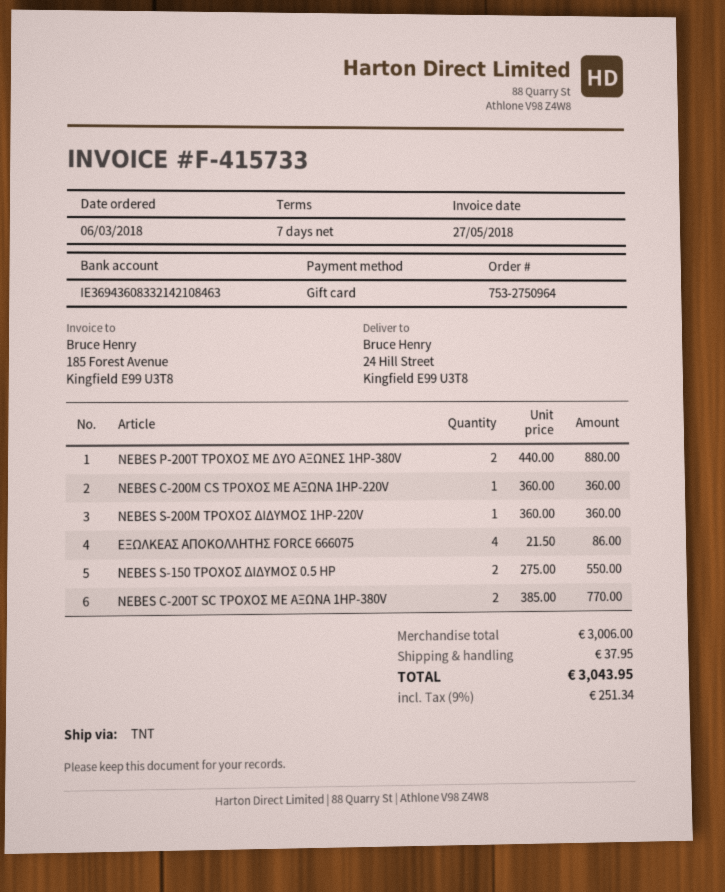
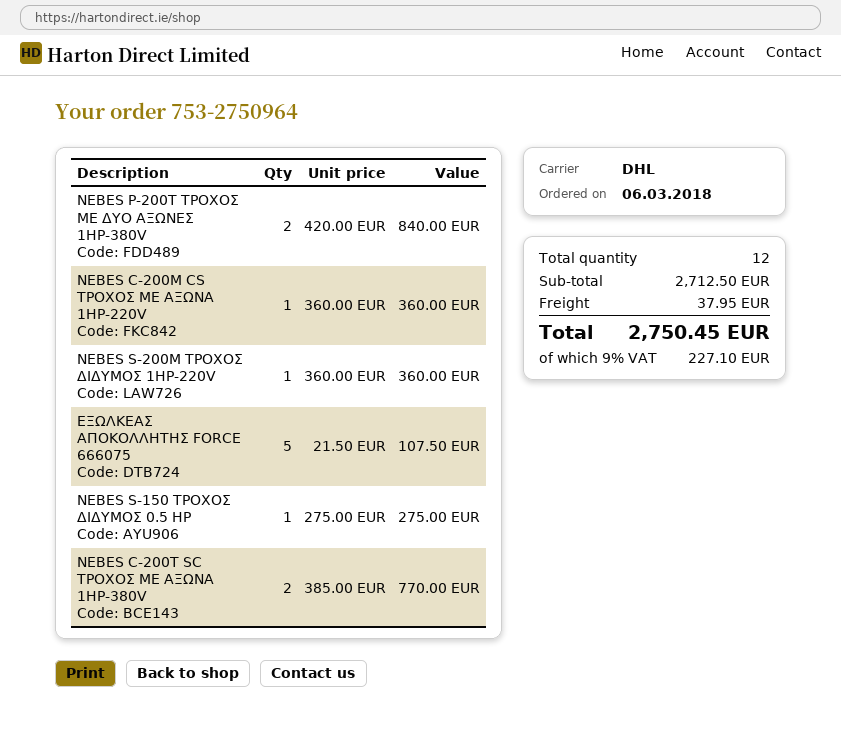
shipping method: TNT -> DHL
NEBES P-200T ΤΡΟΧΟΣ ΜΕ ΔΥΟ ΑΞΩΝΕΣ 1HP-380V: 2 x 440.00 = 880.00 -> 2 x 420.00 = 840.00
ΕΞΩΛΚΕΑΣ ΑΠΟKΟΛΛΗΤΗΣ FORCE 666075: 4 x 21.50 = 86.00 -> 5 x 21.50 = 107.50
NEBES S-150 ΤΡΟΧΟΣ ΔΙΔΥΜΟΣ 0.5 HP: 2 x 275.00 = 550.00 -> 1 x 275.00 = 275.00
subtotal: 3006.00 -> 2712.50
tax: 9% = 251.34 -> 9% = 227.10
total: 3043.95 -> 2750.45

